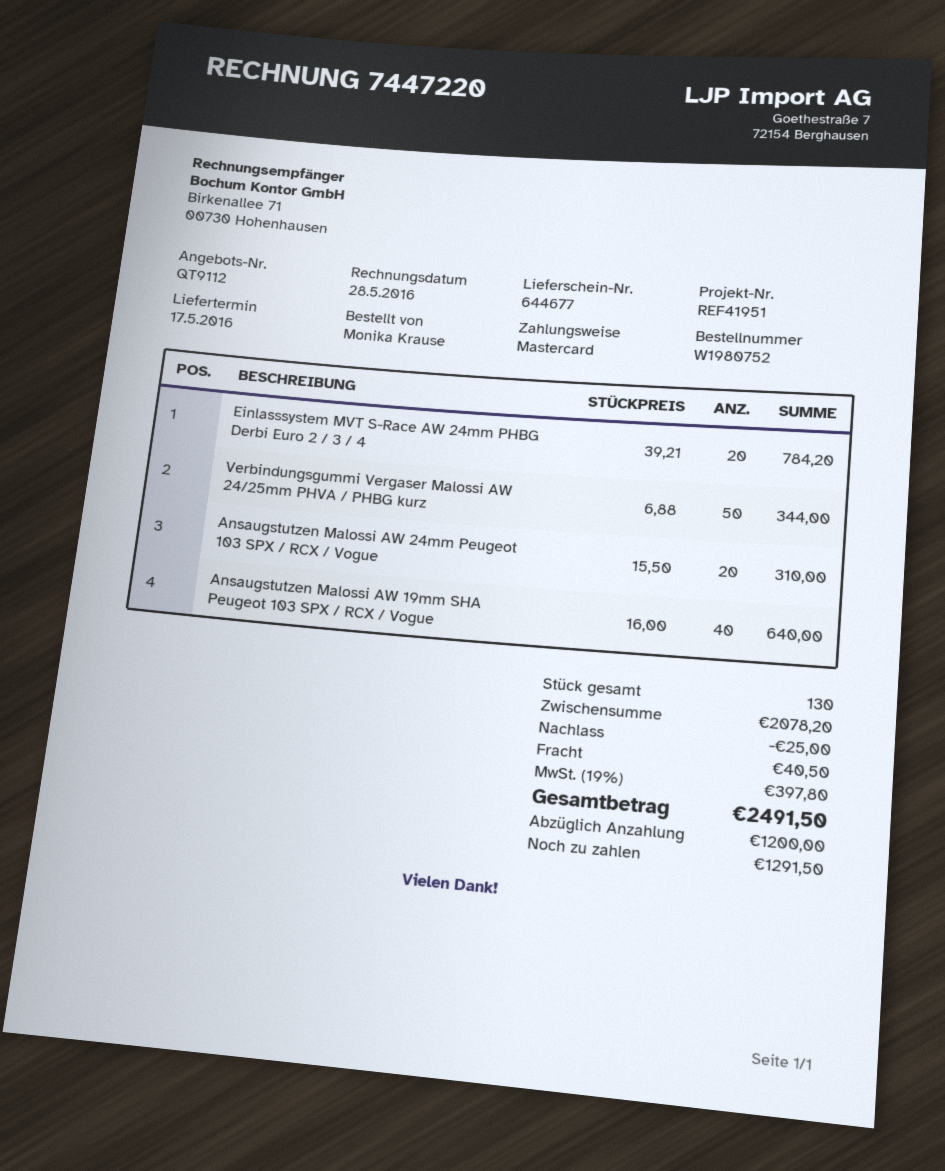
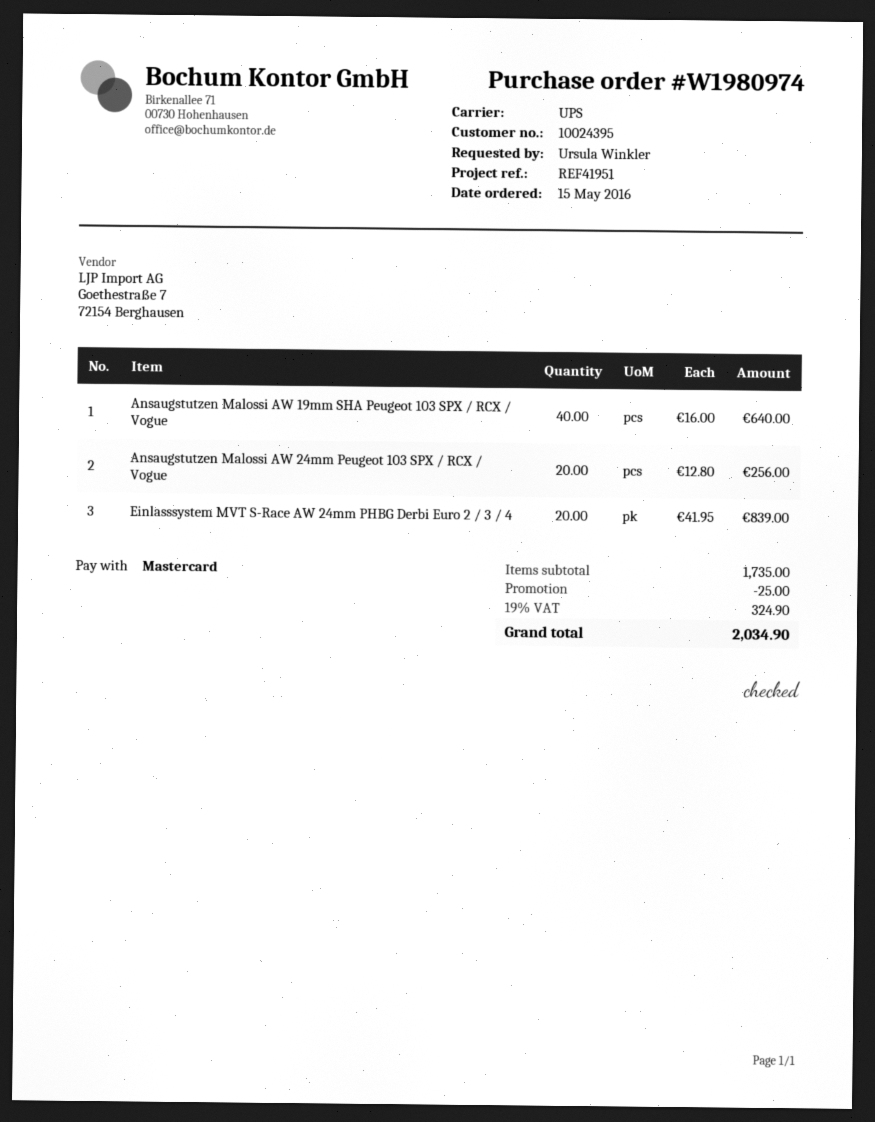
order number: W1980752 -> W1980974
ordered by: Monika Krause -> Ursula Winkler
Einlasssystem MVT S-Race AW 24mm PHBG Derbi Euro 2 / 3 / 4: 20 x 39.21 = 784.20 -> 20 x 41.95 = 839.00
Verbindungsgummi Vergaser Malossi AW 24/25mm PHVA / PHBG kurz: 50 x 6.88 = 344.00 -> none
Ansaugstutzen Malossi AW 24mm Peugeot 103 SPX / RCX / Vogue: 20 x 15.50 = 310.00 -> 20 x 12.80 = 256.00
subtotal: 2078.20 -> 1735.00
shipping: 40.50 -> none
tax: 19% = 397.80 -> 19% = 324.90
total: 2491.50 -> 2034.90

